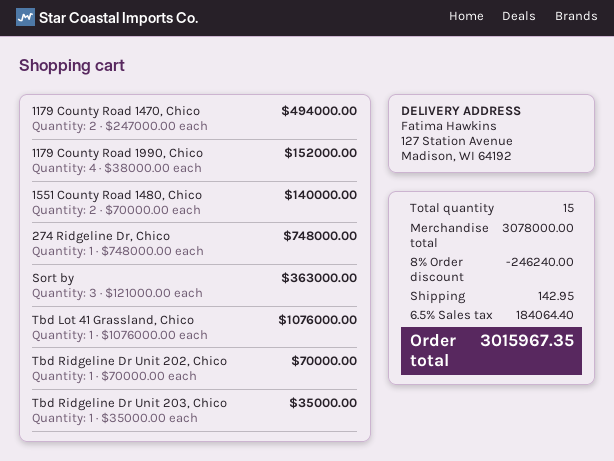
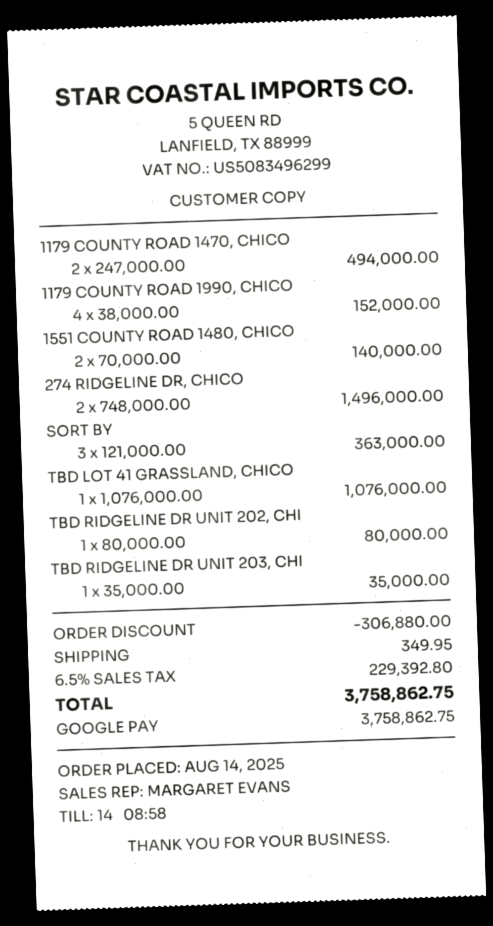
274 Ridgeline Dr, Chico: 1 x 748000.00 = 748000.00 -> 2 x 748000.00 = 1496000.00
Tbd Ridgeline Dr Unit 202, Chico: 1 x 70000.00 = 70000.00 -> 1 x 80000.00 = 80000.00
discount: 246240.00 -> 306880.00
shipping: 142.95 -> 349.95
tax: 6.5% = 184064.40 -> 6.5% = 229392.80
total: 3015967.35 -> 3758862.75

